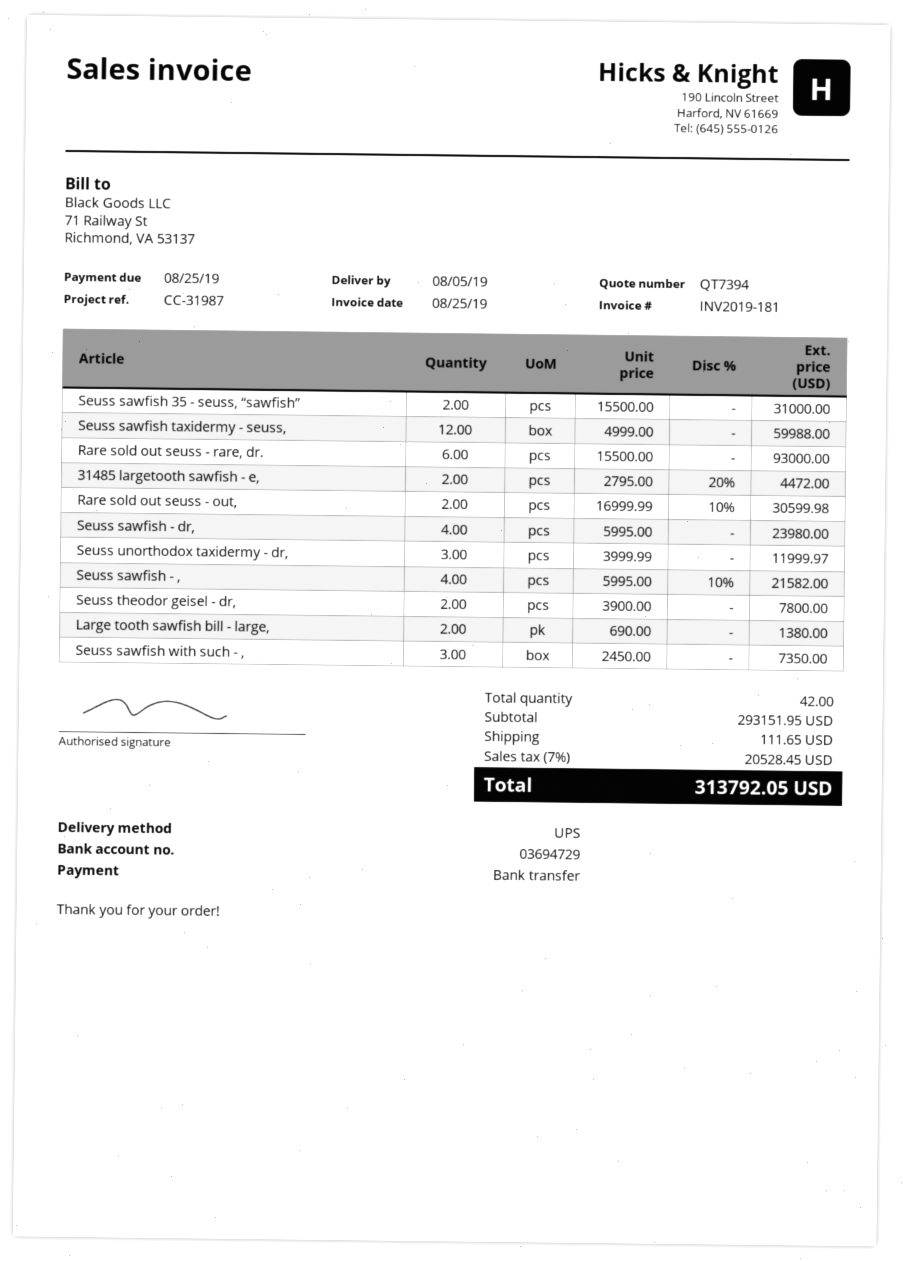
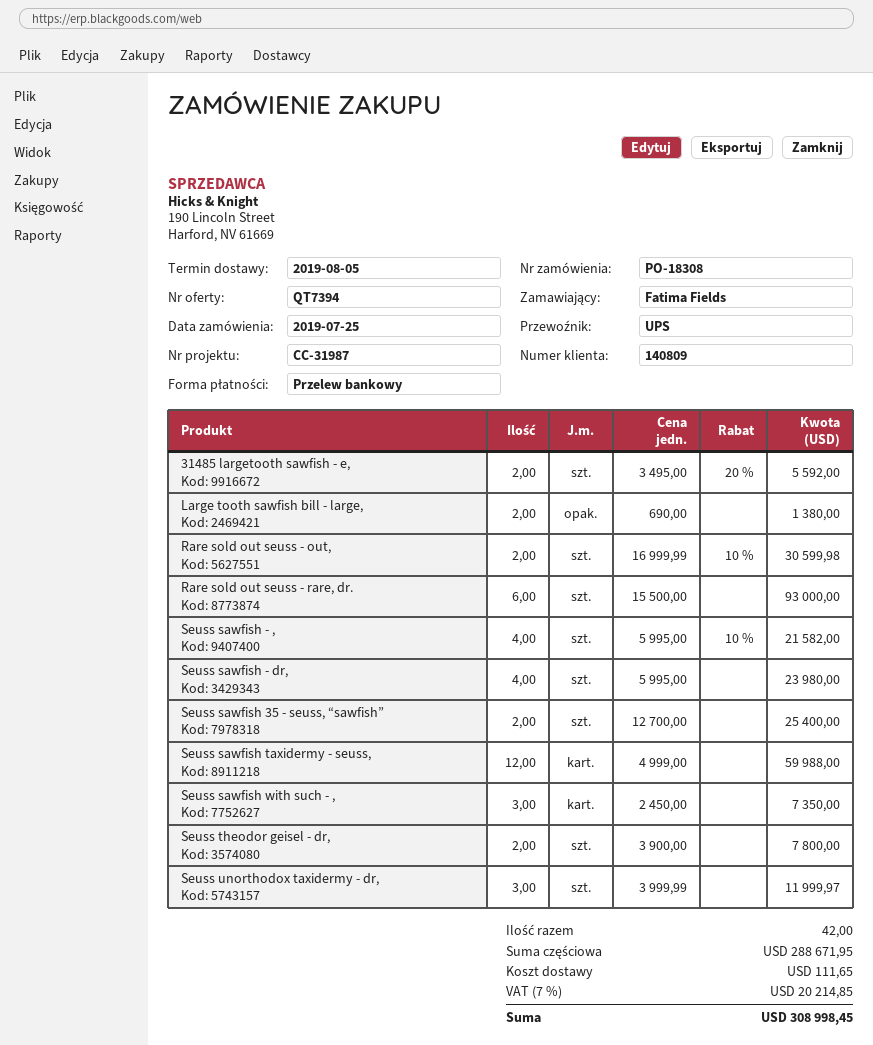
Seuss sawfish 35 - seuss, “sawfish”: 2 x 15500.00 = 31000.00 -> 2 x 12700.00 = 25400.00
31485 largetooth sawfish - e,: 2 x 2795.00 - 20% = 4472.00 -> 2 x 3495.00 - 20% = 5592.00
subtotal: 293151.95 -> 288671.95
tax: 7% = 20528.45 -> 7% = 20214.85
total: 313792.05 -> 308998.45

